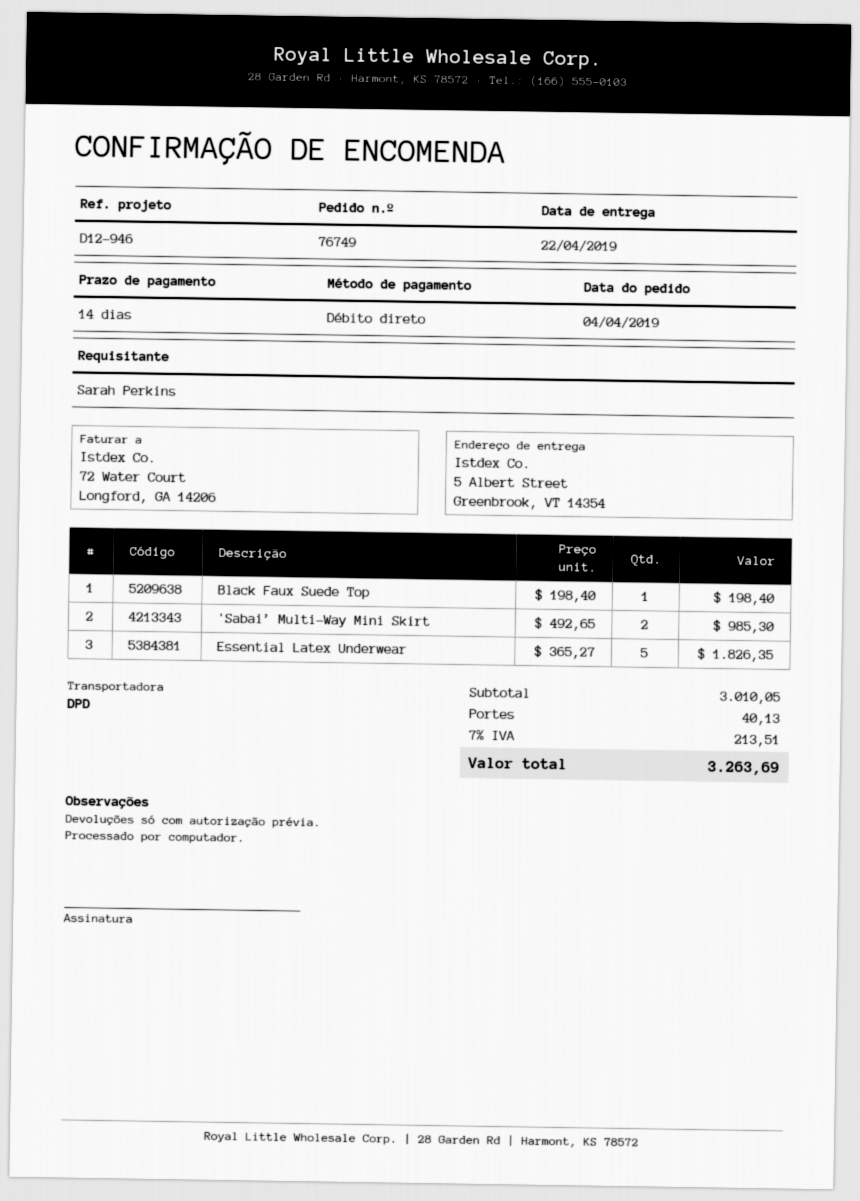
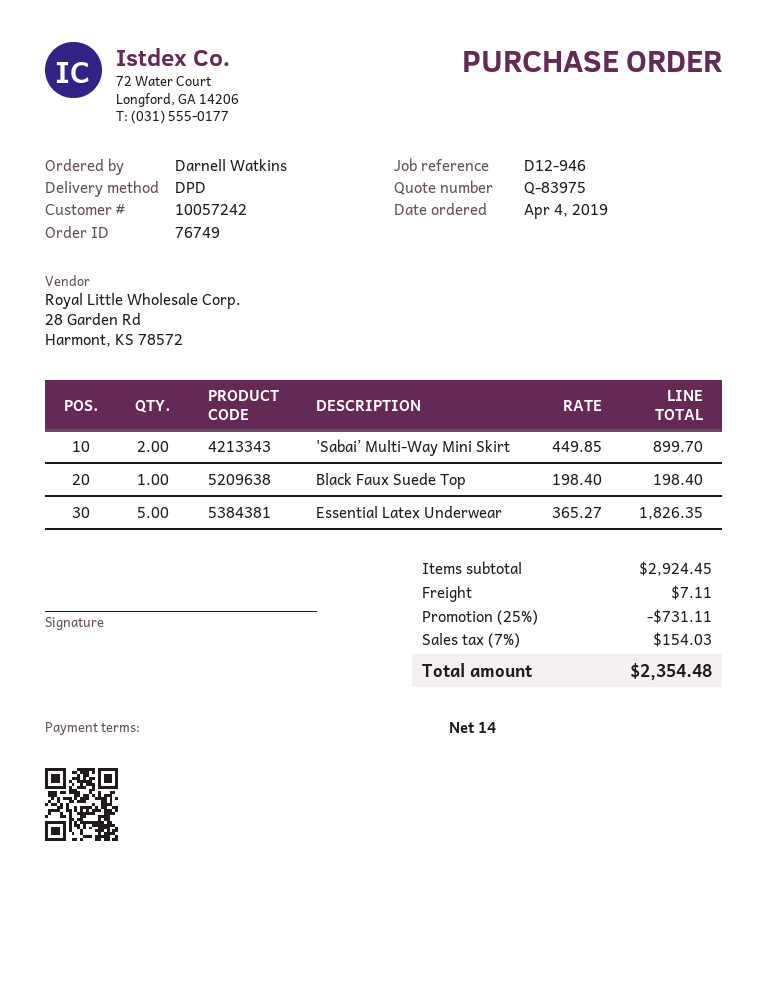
ordered by: Sarah Perkins -> Darnell Watkins
'Sabai’ Multi-Way Mini Skirt: 2 x 492.65 = 985.30 -> 2 x 449.85 = 899.70
subtotal: 3010.05 -> 2924.45
discount: none -> 25% = 731.11
shipping: 40.13 -> 7.11
tax: 7% = 213.51 -> 7% = 154.03
total: 3263.69 -> 2354.48

